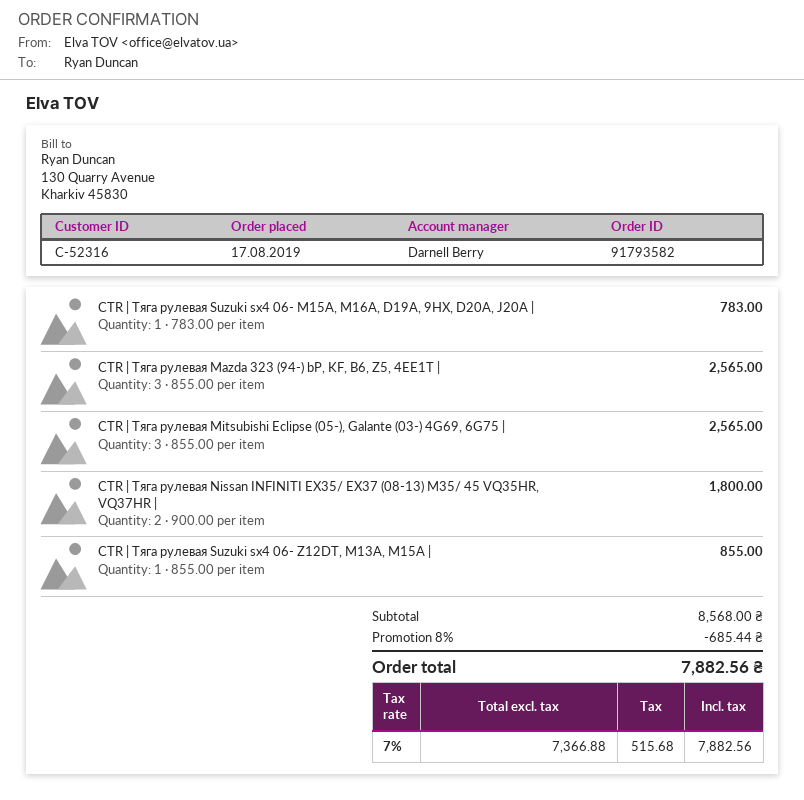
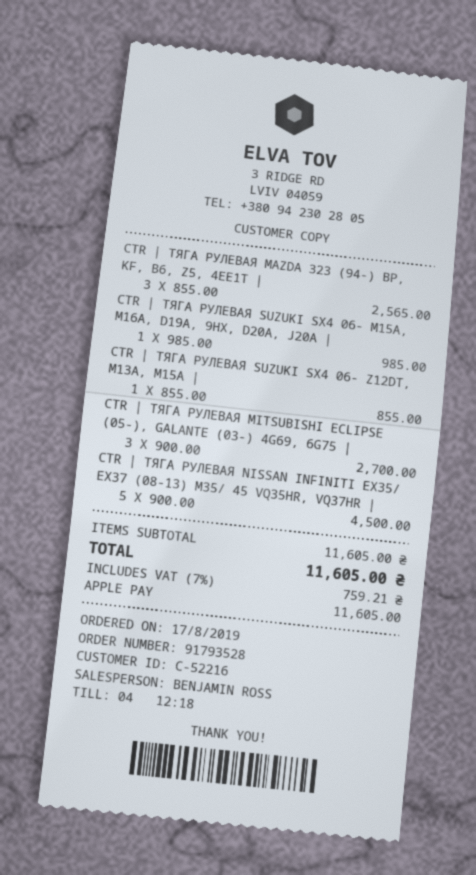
order number: 91793582 -> 91793528
customer number: C-52316 -> C-52216
sales rep: Darnell Berry -> BENJAMIN ROSS
CTR | Тяга рулевая Suzuki sx4 06- M15A, M16A, D19A, 9HX, D20A, J20A |: 1 x 783.00 = 783.00 -> 1 x 985.00 = 985.00
CTR | Тяга рулевая Mitsubishi Eclipse (05-), Galante (03-) 4G69, 6G75 |: 3 x 855.00 = 2565.00 -> 3 x 900.00 = 2700.00
CTR | Тяга рулевая Nissan INFINITI EX35/ EX37 (08-13) M35/ 45 VQ35HR, VQ37HR |: 2 x 900.00 = 1800.00 -> 5 x 900.00 = 4500.00
subtotal: 8568.00 -> 11605.00
discount: 8% = 685.44 -> none
tax: 7% = 515.68 -> 7% = 759.21
total: 7882.56 -> 11605.00

